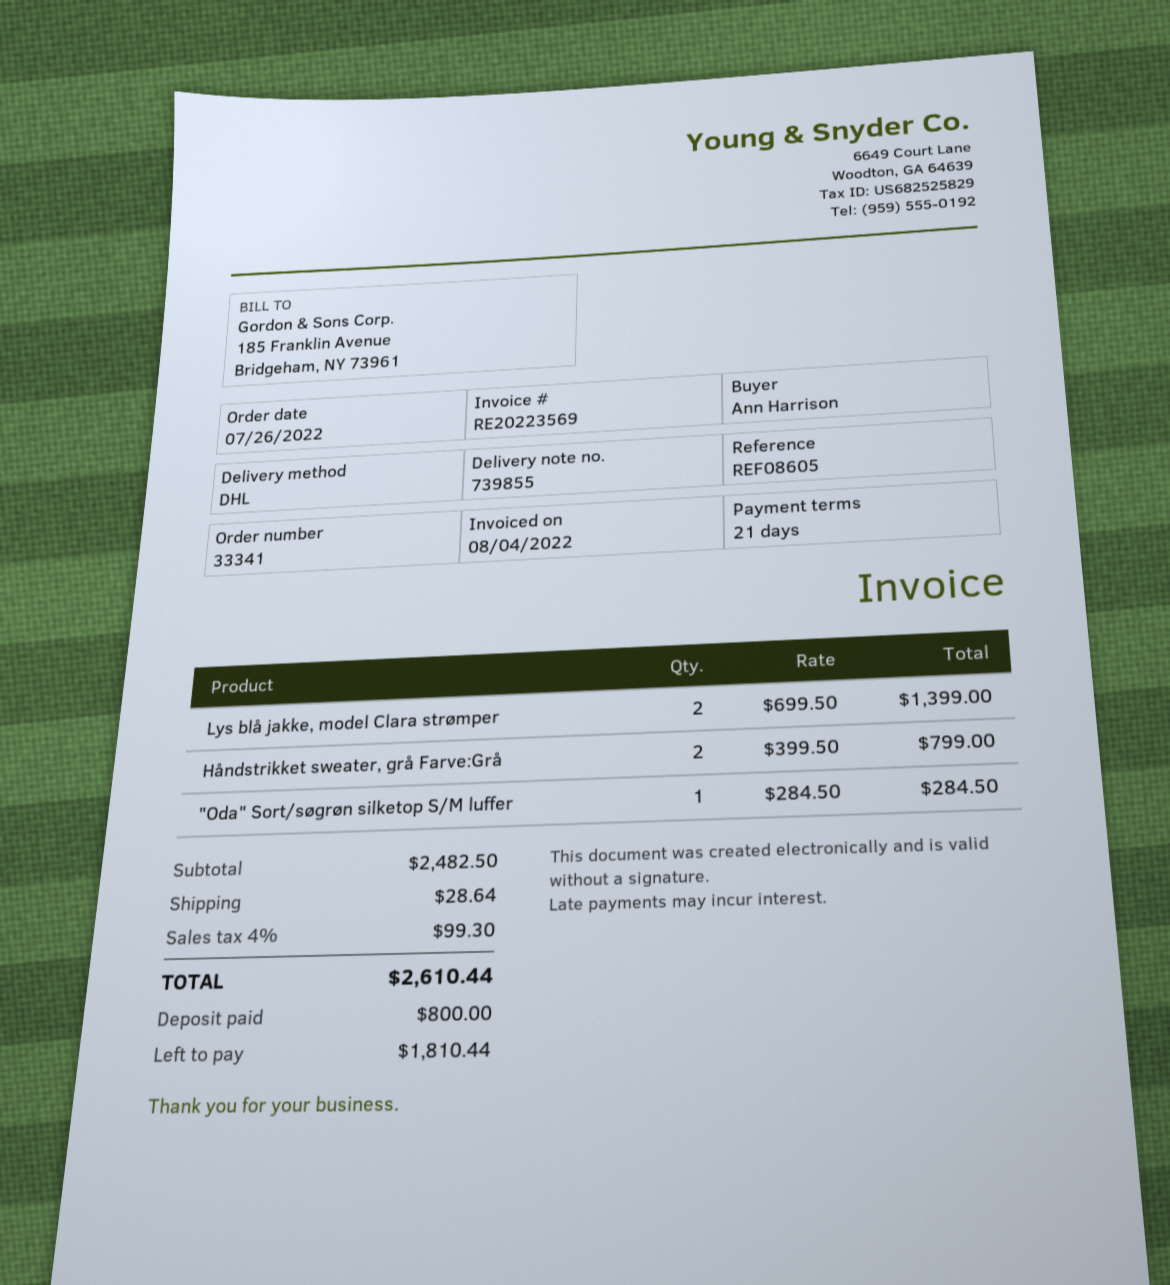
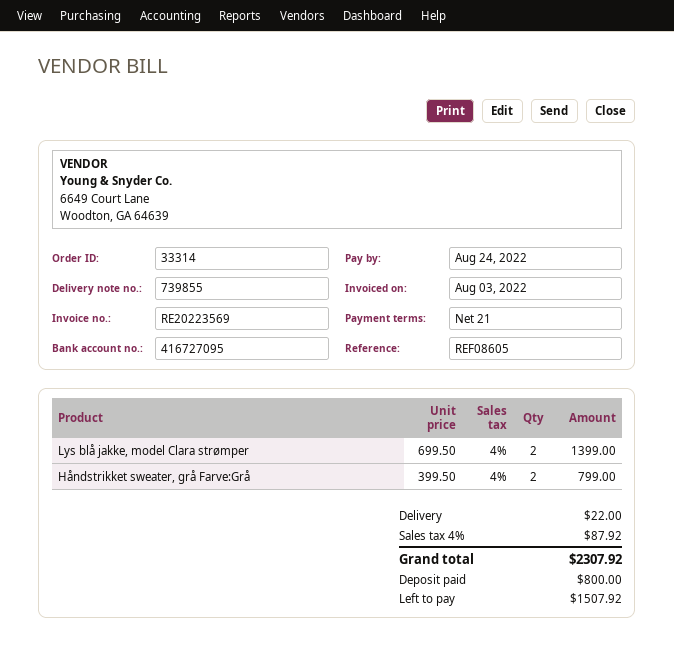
order number: 33341 -> 33314
invoice date: 2022-08-04 -> 2022-08-03
"Oda" Sort/søgrøn silketop S/M luffer: 1 x 284.50 = 284.50 -> none
shipping: 28.64 -> 22.00
tax: 4% = 99.30 -> 4% = 87.92
total: 2610.44 -> 2307.92
balance: 1810.44 -> 1507.92

